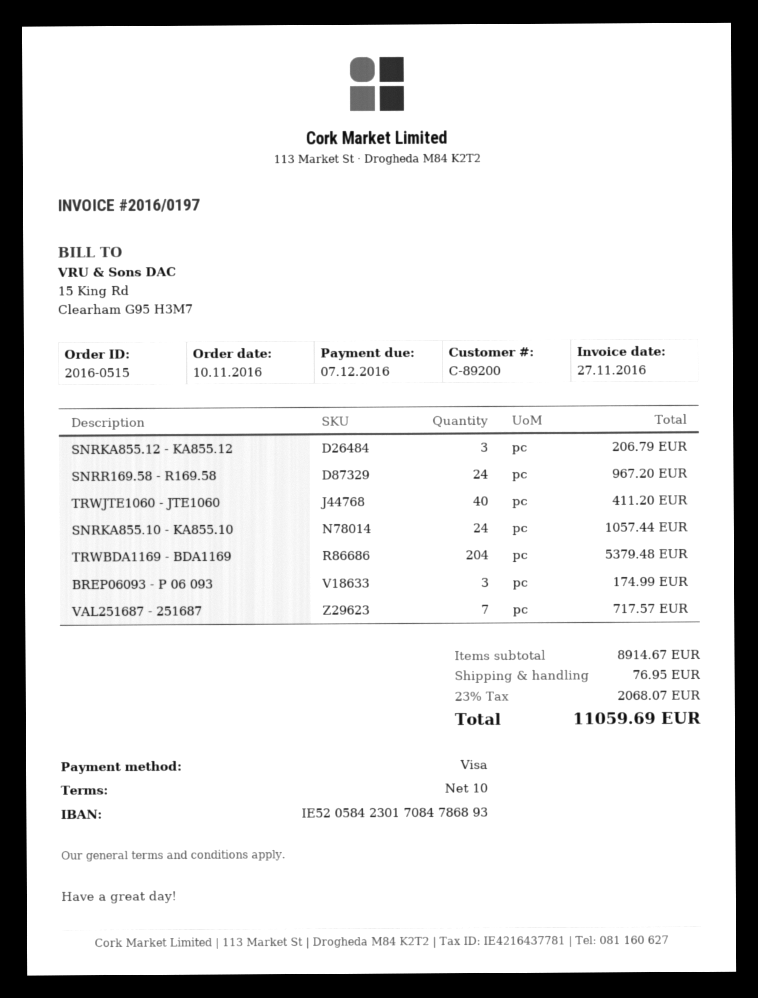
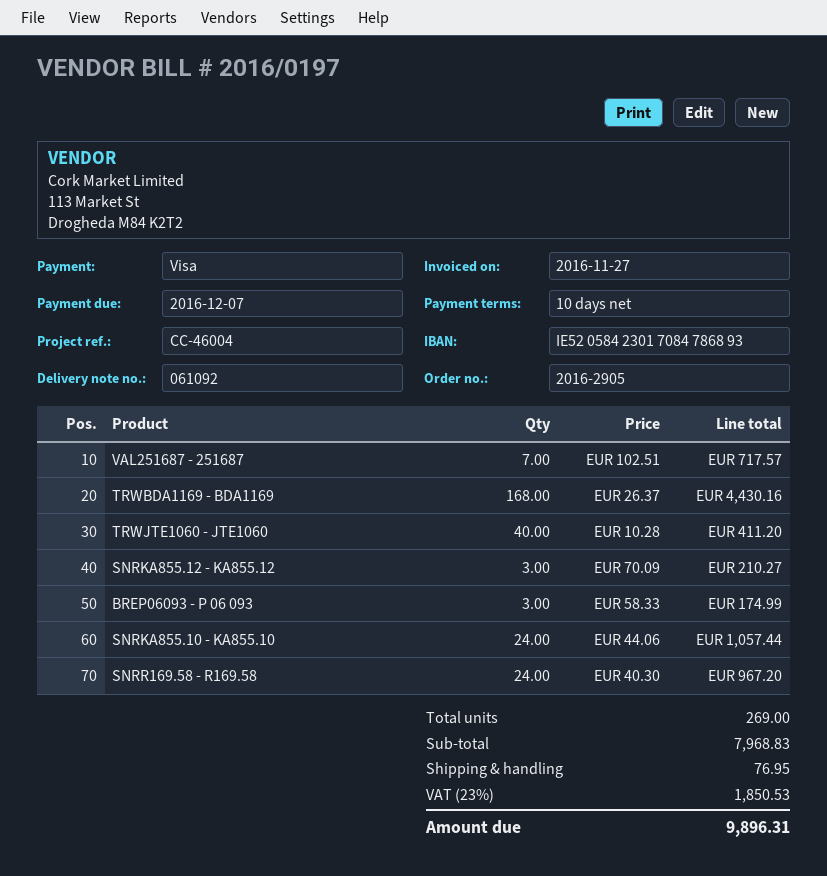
order number: 2016-0515 -> 2016-2905
SNRKA855.12 - KA855.12: 3 for 206.79 -> 3 for 210.27
TRWBDA1169 - BDA1169: 204 for 5379.48 -> 168 for 4430.16
subtotal: 8914.67 -> 7968.83
tax: 23% = 2068.07 -> 23% = 1850.53
total: 11059.69 -> 9896.31

